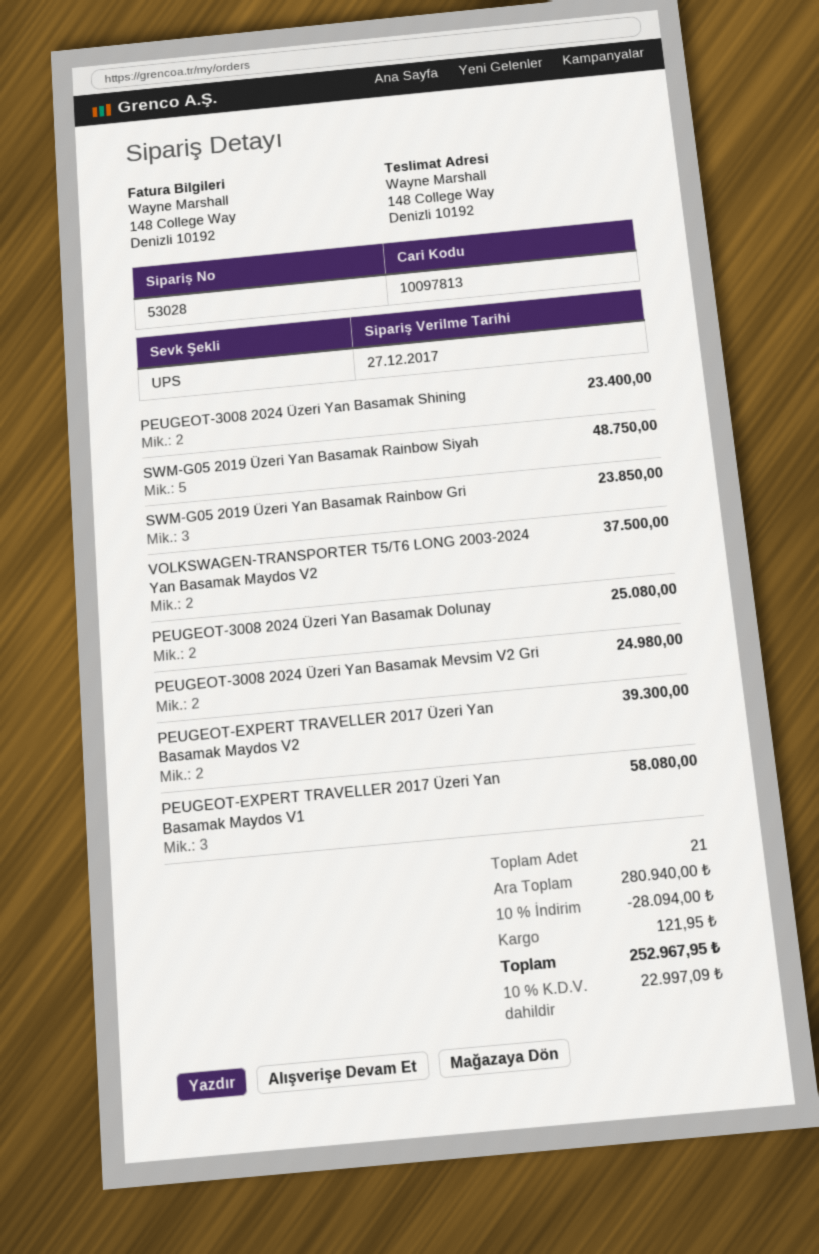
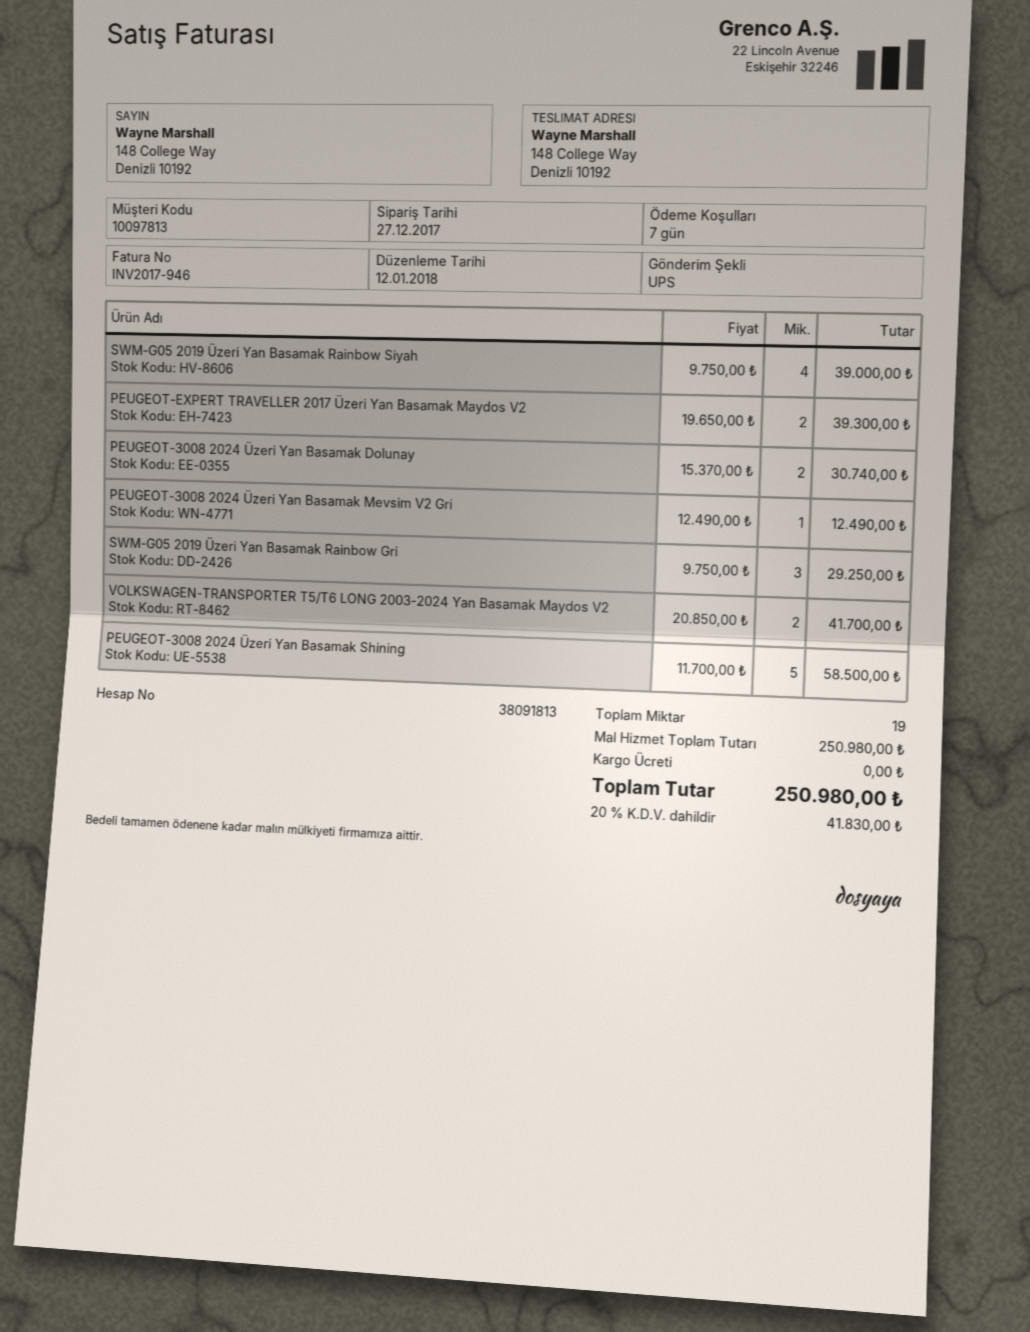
PEUGEOT-3008 2024 Üzeri Yan Basamak Shining: 2 for 23400.00 -> 5 for 58500.00
SWM-G05 2019 Üzeri Yan Basamak Rainbow Siyah: 5 for 48750.00 -> 4 for 39000.00
SWM-G05 2019 Üzeri Yan Basamak Rainbow Gri: 3 for 23850.00 -> 3 for 29250.00
VOLKSWAGEN-TRANSPORTER T5/T6 LONG 2003-2024 Yan Basamak Maydos V2: 2 for 37500.00 -> 2 for 41700.00
PEUGEOT-3008 2024 Üzeri Yan Basamak Dolunay: 2 for 25080.00 -> 2 for 30740.00
PEUGEOT-3008 2024 Üzeri Yan Basamak Mevsim V2 Gri: 2 for 24980.00 -> 1 for 12490.00
PEUGEOT-EXPERT TRAVELLER 2017 Üzeri Yan Basamak Maydos V1: 3 for 58080.00 -> none
total quantity: 21 -> 19
subtotal: 280940.00 -> 250980.00
discount: 10% = 28094.00 -> none
shipping: 121.95 -> 0.00
tax: 10% = 22997.09 -> 20% = 41830.00
total: 252967.95 -> 250980.00

